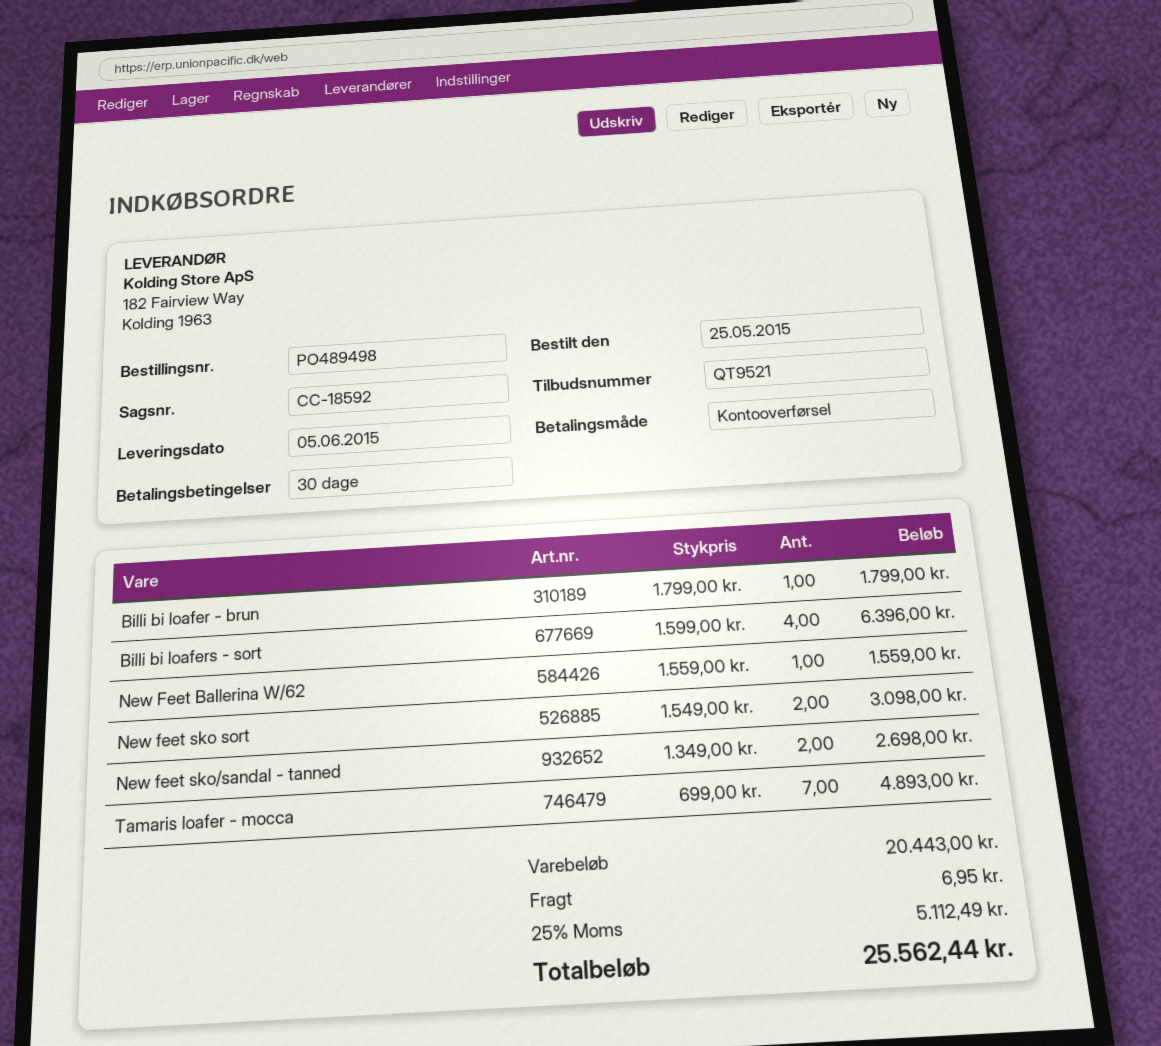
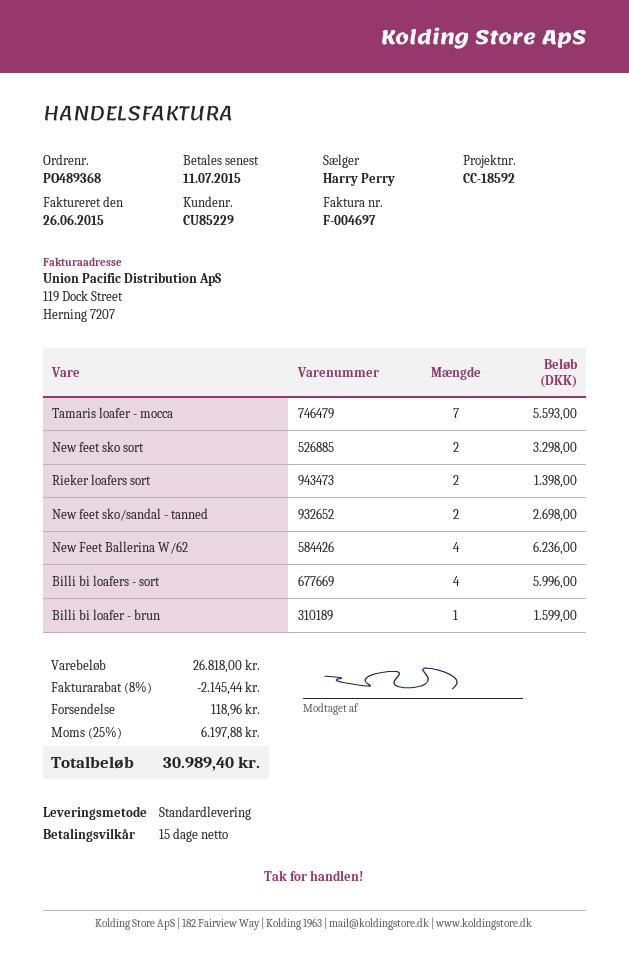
order number: PO489498 -> PO489368
payment terms: 30 days -> 15 days
Billi bi loafer - brun: 1 for 1799.00 -> 1 for 1599.00
Billi bi loafers - sort: 4 for 6396.00 -> 4 for 5996.00
New Feet Ballerina W/62: 1 for 1559.00 -> 4 for 6236.00
New feet sko sort: 2 for 3098.00 -> 2 for 3298.00
Tamaris loafer - mocca: 7 for 4893.00 -> 7 for 5593.00
Rieker loafers sort: none -> 2 for 1398.00
subtotal: 20443.00 -> 26818.00
discount: none -> 8% = 2145.44
shipping: 6.95 -> 118.96
tax: 25% = 5112.49 -> 25% = 6197.88
total: 25562.44 -> 30989.40

